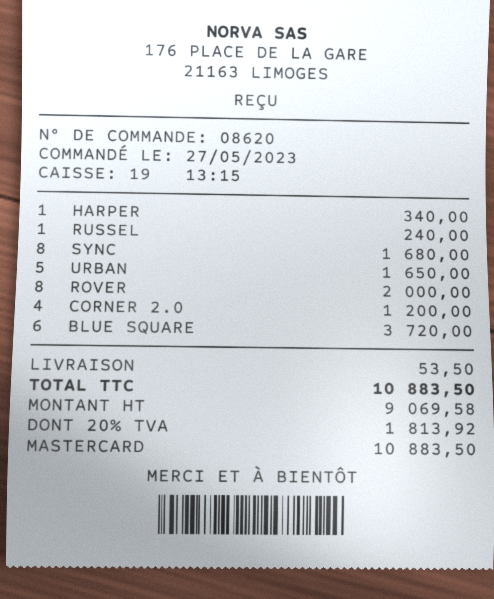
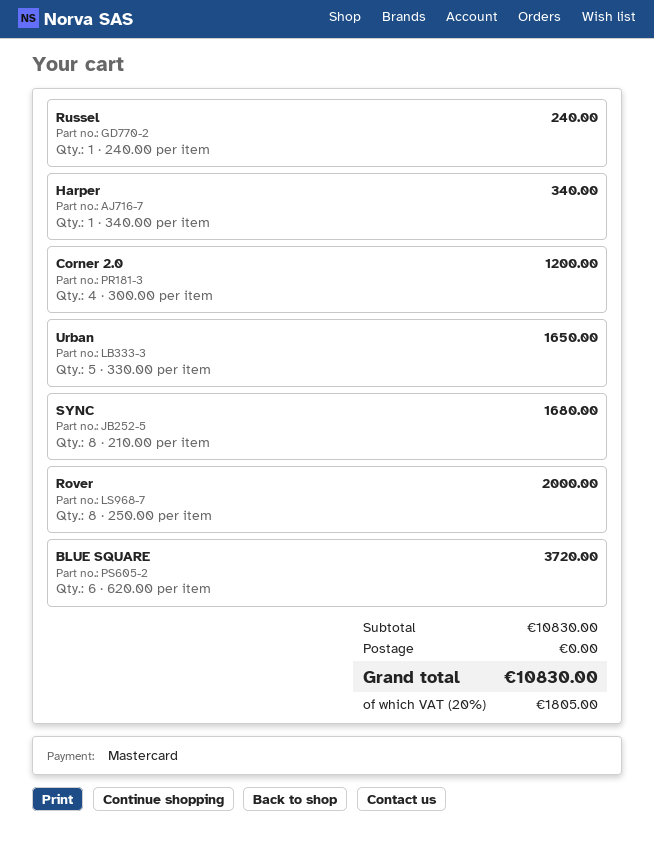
shipping: 53.50 -> 0.00
tax: 20% = 1813.92 -> 20% = 1805.00
total: 10883.50 -> 10830.00

